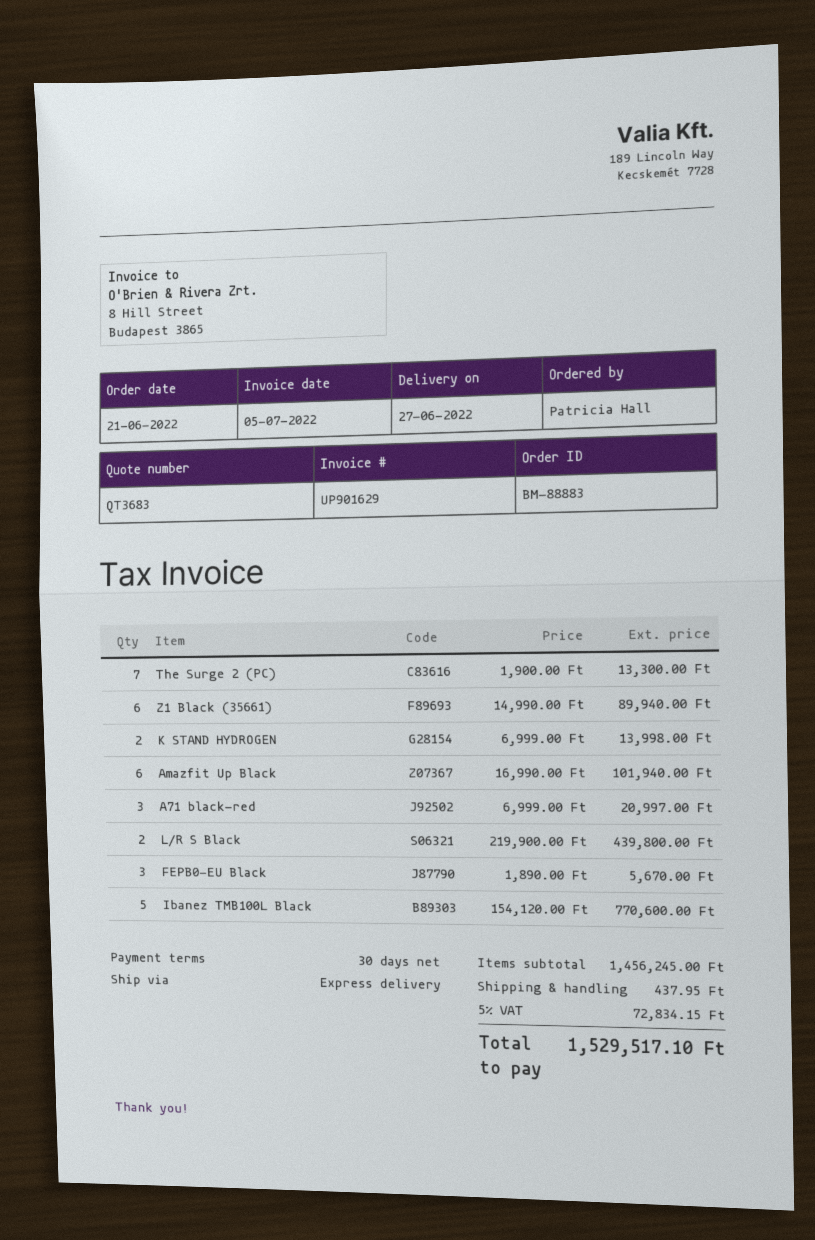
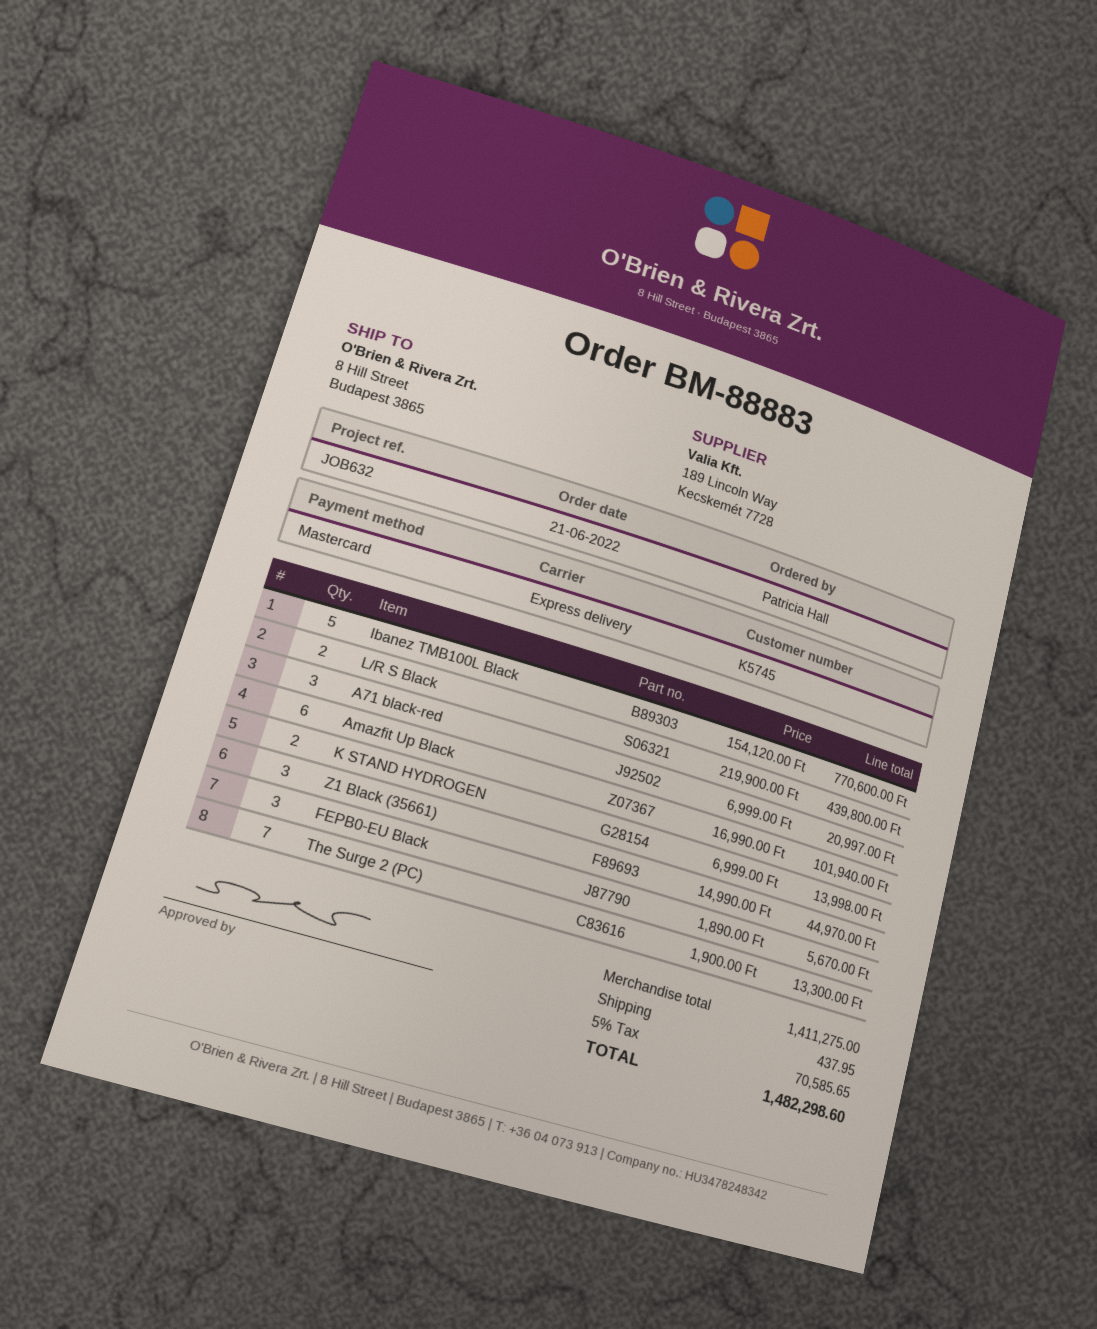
Z1 Black (35661): 6 x 14990.00 = 89940.00 -> 3 x 14990.00 = 44970.00
subtotal: 1456245.00 -> 1411275.00
tax: 5% = 72834.15 -> 5% = 70585.65
total: 1529517.10 -> 1482298.60

